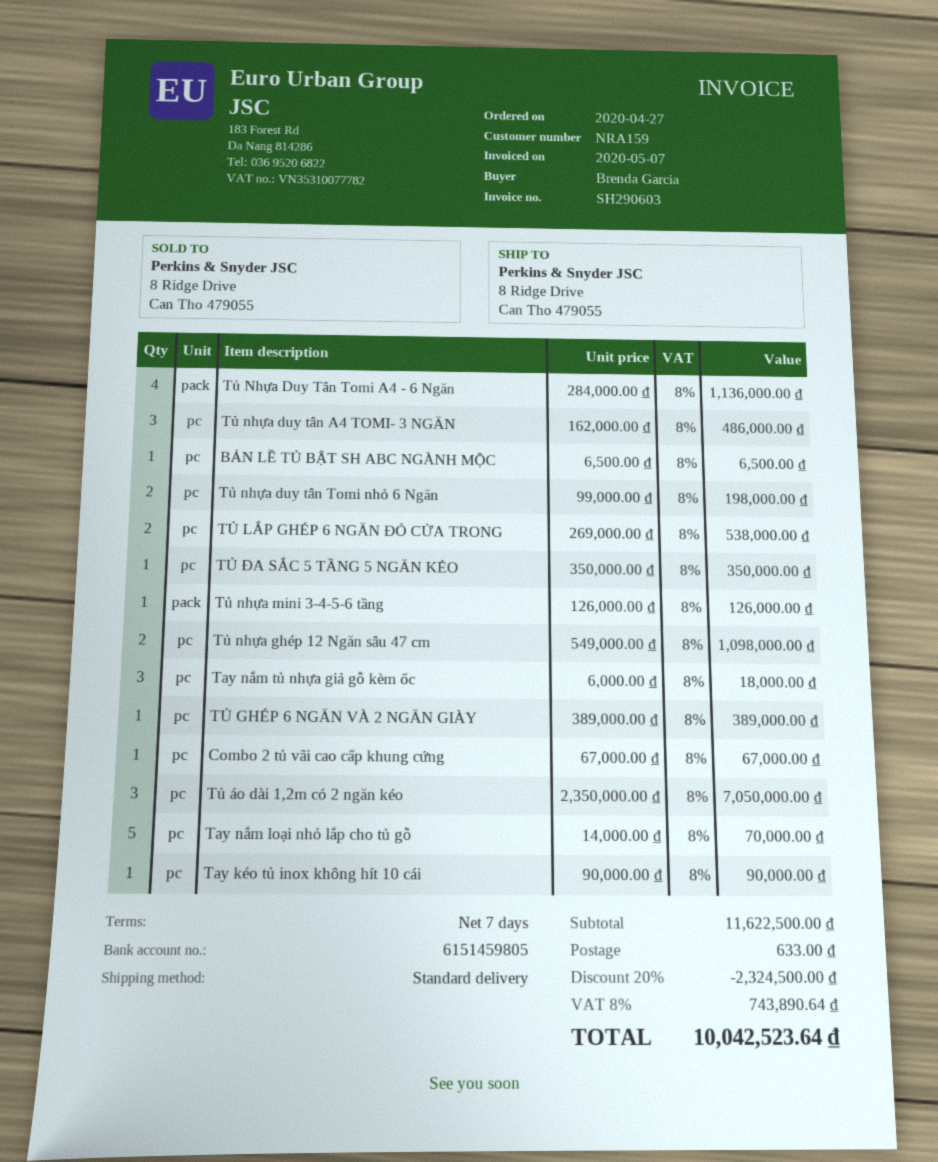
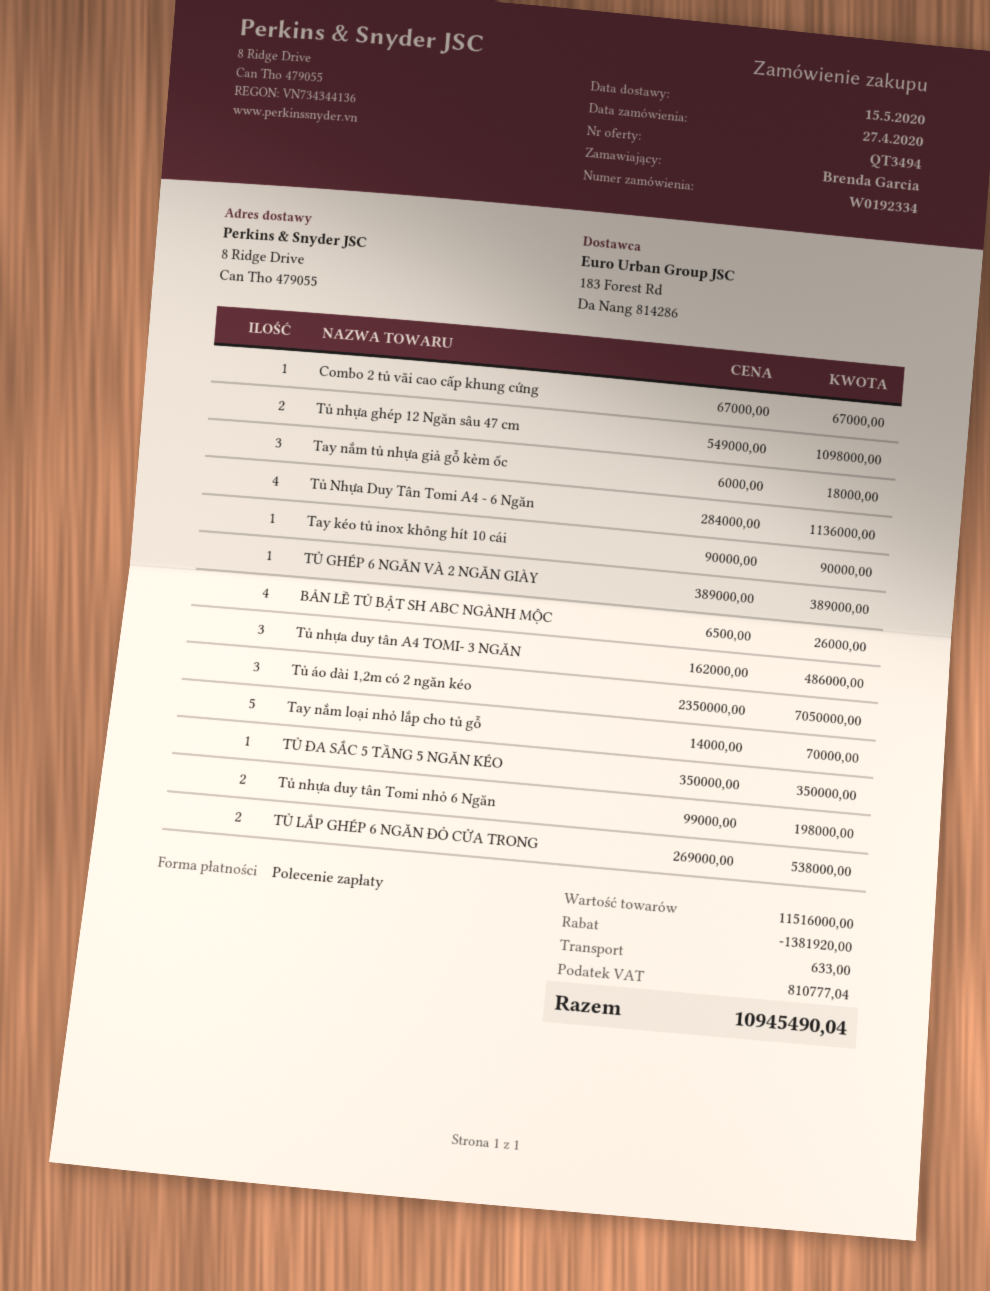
BẢN LỀ TỦ BẬT SH ABC NGÀNH MỘC: 1 x 6500.00 = 6500.00 -> 4 x 6500.00 = 26000.00
Tủ nhựa mini 3-4-5-6 tầng: 1 x 126000.00 = 126000.00 -> none
subtotal: 11622500.00 -> 11516000.00
discount: 2324500.00 -> 1381920.00
tax: 743890.64 -> 810777.04
total: 10042523.64 -> 10945490.04

